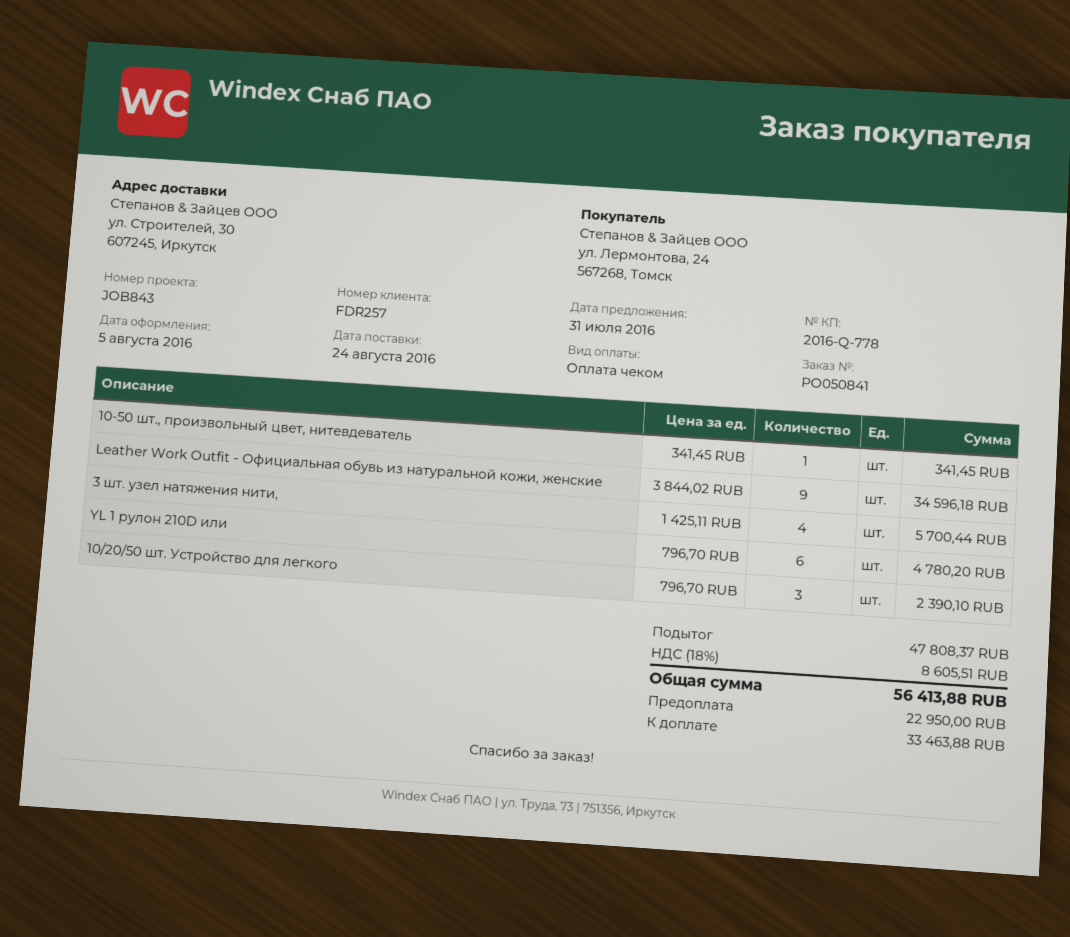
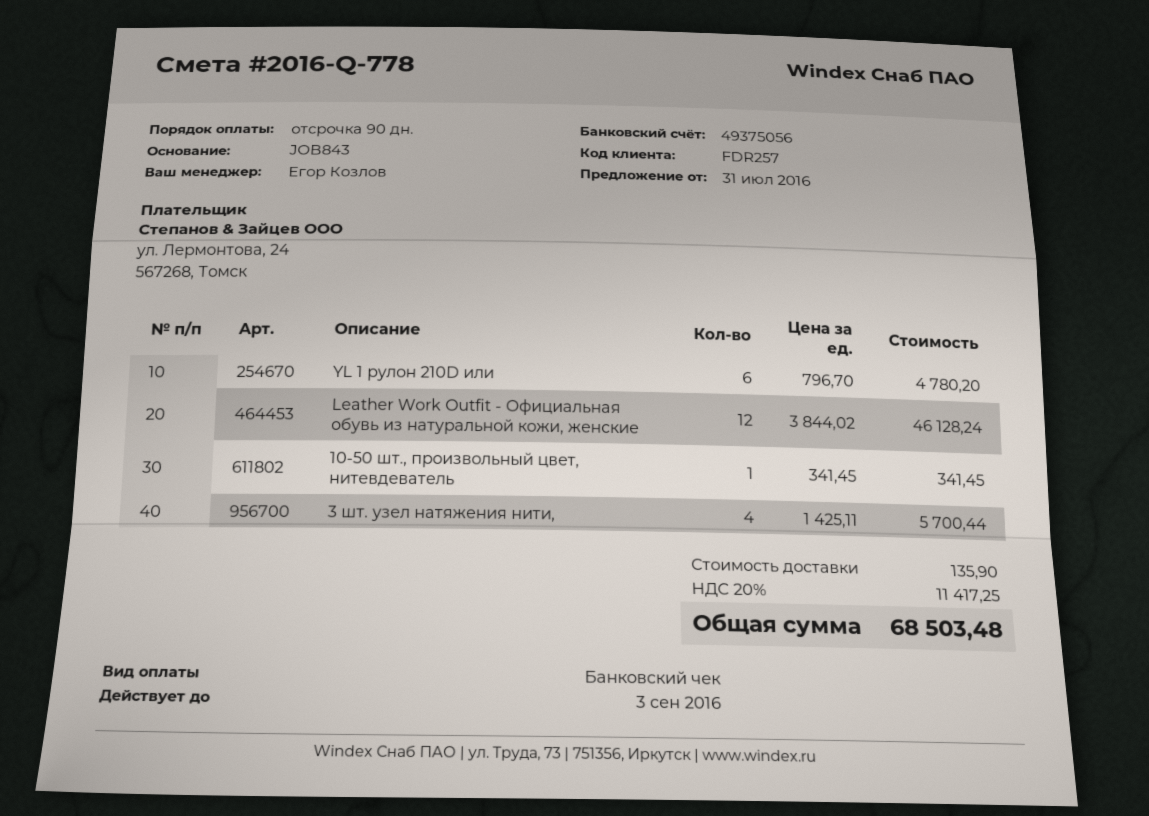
Leather Work Outfit - Официальная обувь из натуральной кожи, женские: 9 x 3844.02 = 34596.18 -> 12 x 3844.02 = 46128.24
10/20/50 шт. Устройство для легкого: 3 x 796.70 = 2390.10 -> none
shipping: none -> 135.90
tax: 18% = 8605.51 -> 20% = 11417.25
total: 56413.88 -> 68503.48

